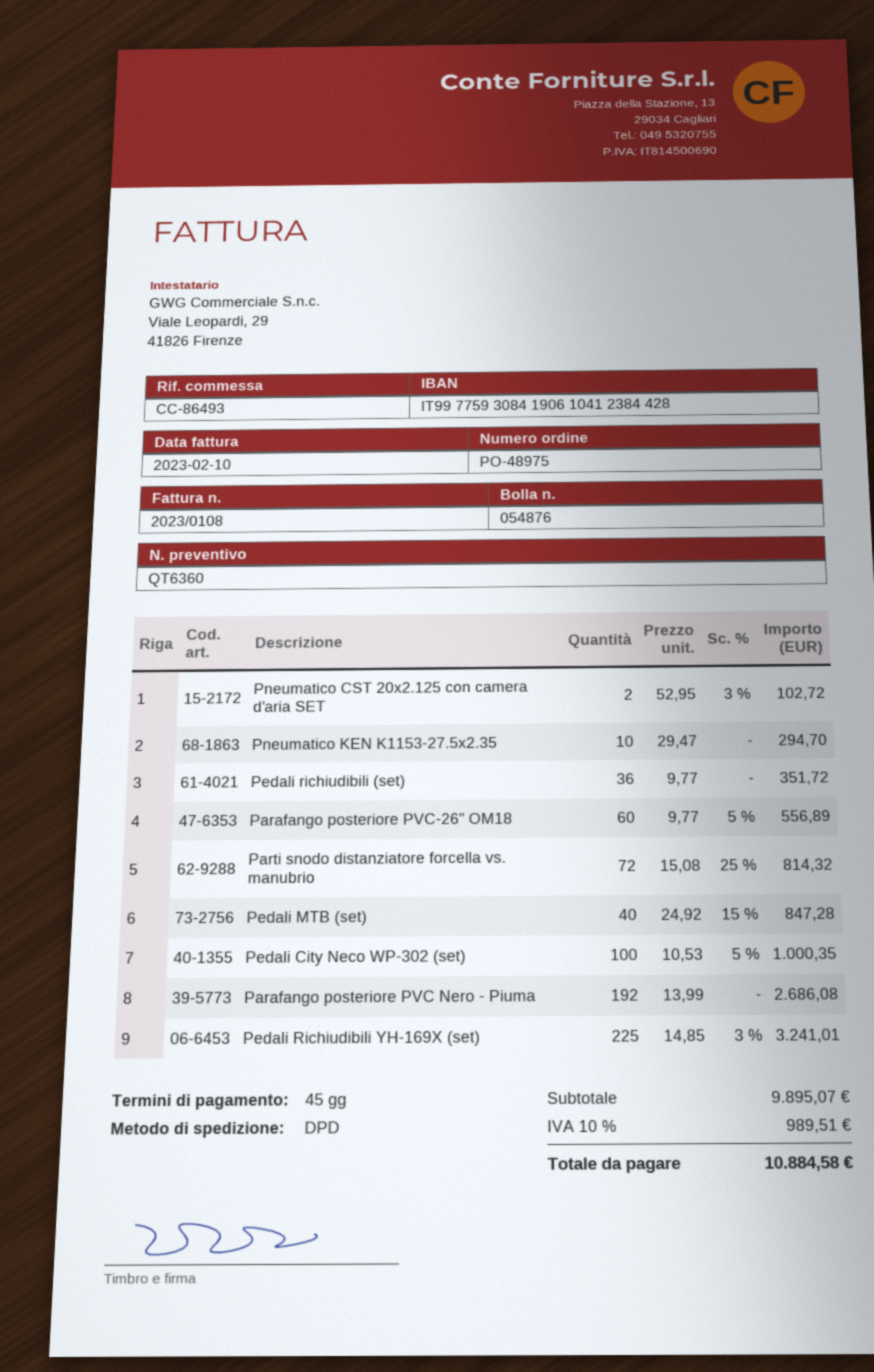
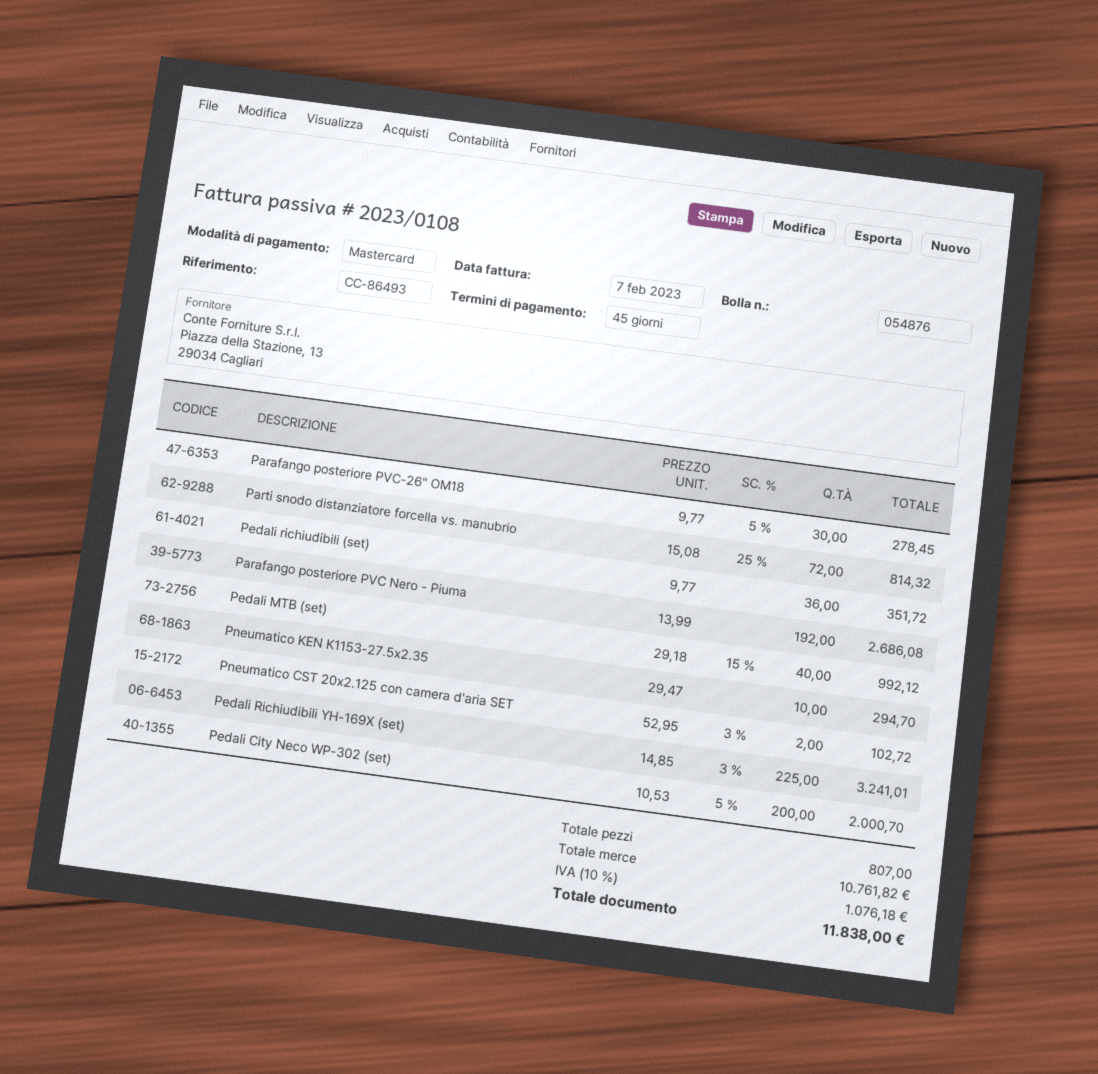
invoice date: 2023-02-10 -> 2023-02-07
Parafango posteriore PVC-26" OM18: 60 x 9.77 - 5% = 556.89 -> 30 x 9.77 - 5% = 278.45
Pedali MTB (set): 40 x 24.92 - 15% = 847.28 -> 40 x 29.18 - 15% = 992.12
Pedali City Neco WP-302 (set): 100 x 10.53 - 5% = 1000.35 -> 200 x 10.53 - 5% = 2000.70
subtotal: 9895.07 -> 10761.82
tax: 10% = 989.51 -> 10% = 1076.18
total: 10884.58 -> 11838.00

